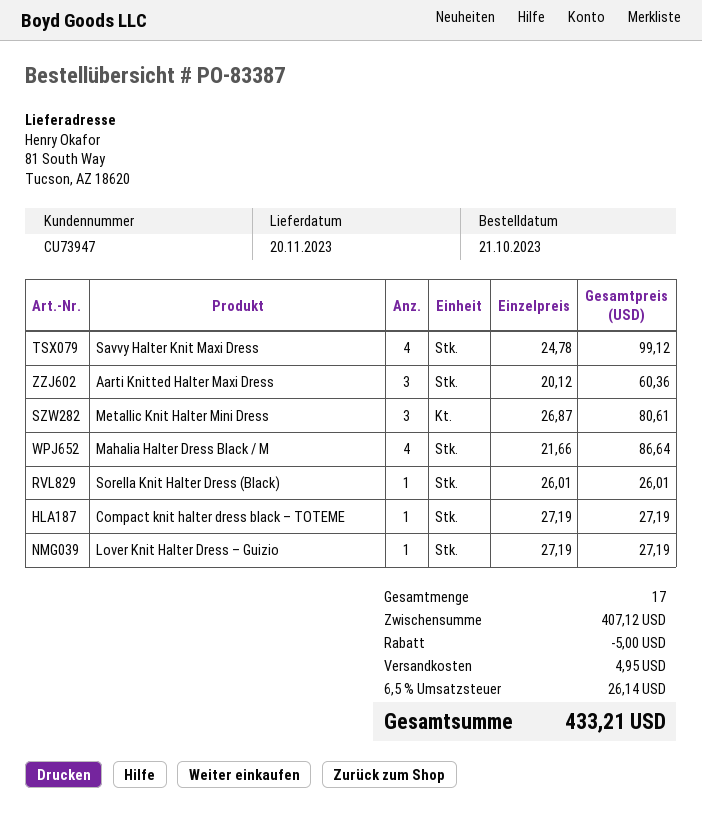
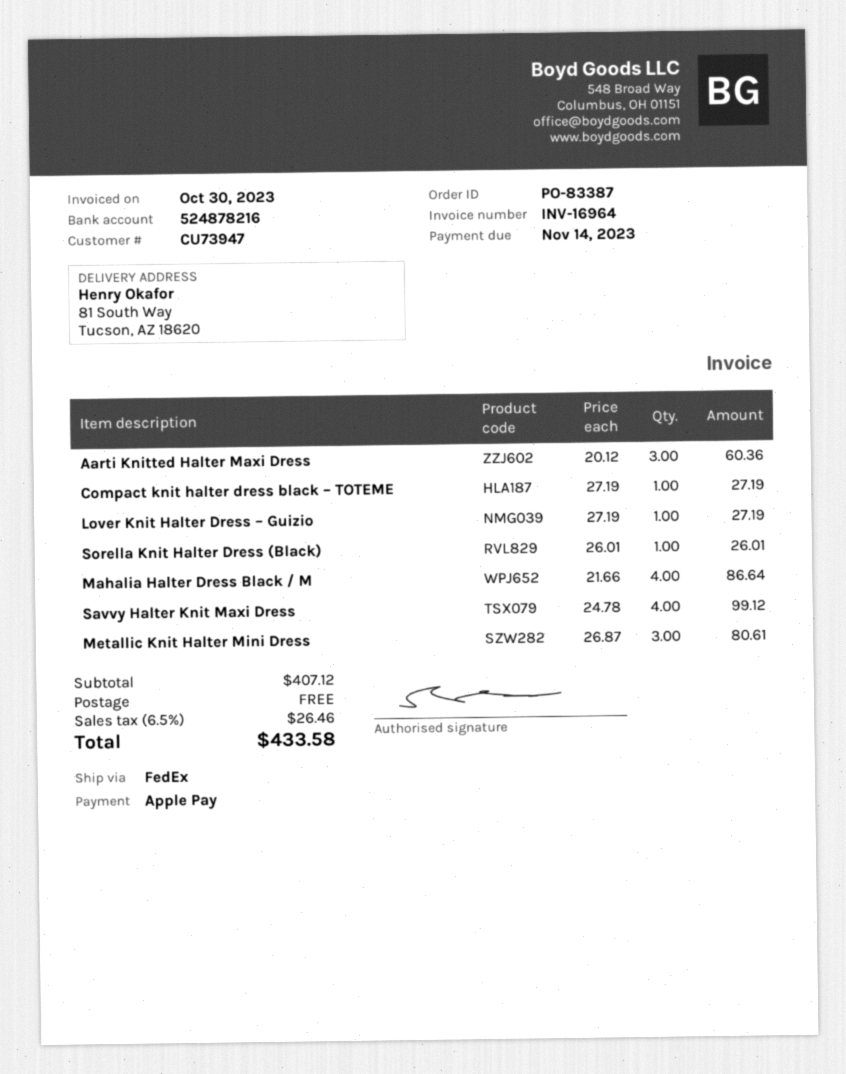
discount: 5.00 -> none
shipping: 4.95 -> 0.00
tax: 6.5% = 26.14 -> 6.5% = 26.46
total: 433.21 -> 433.58

